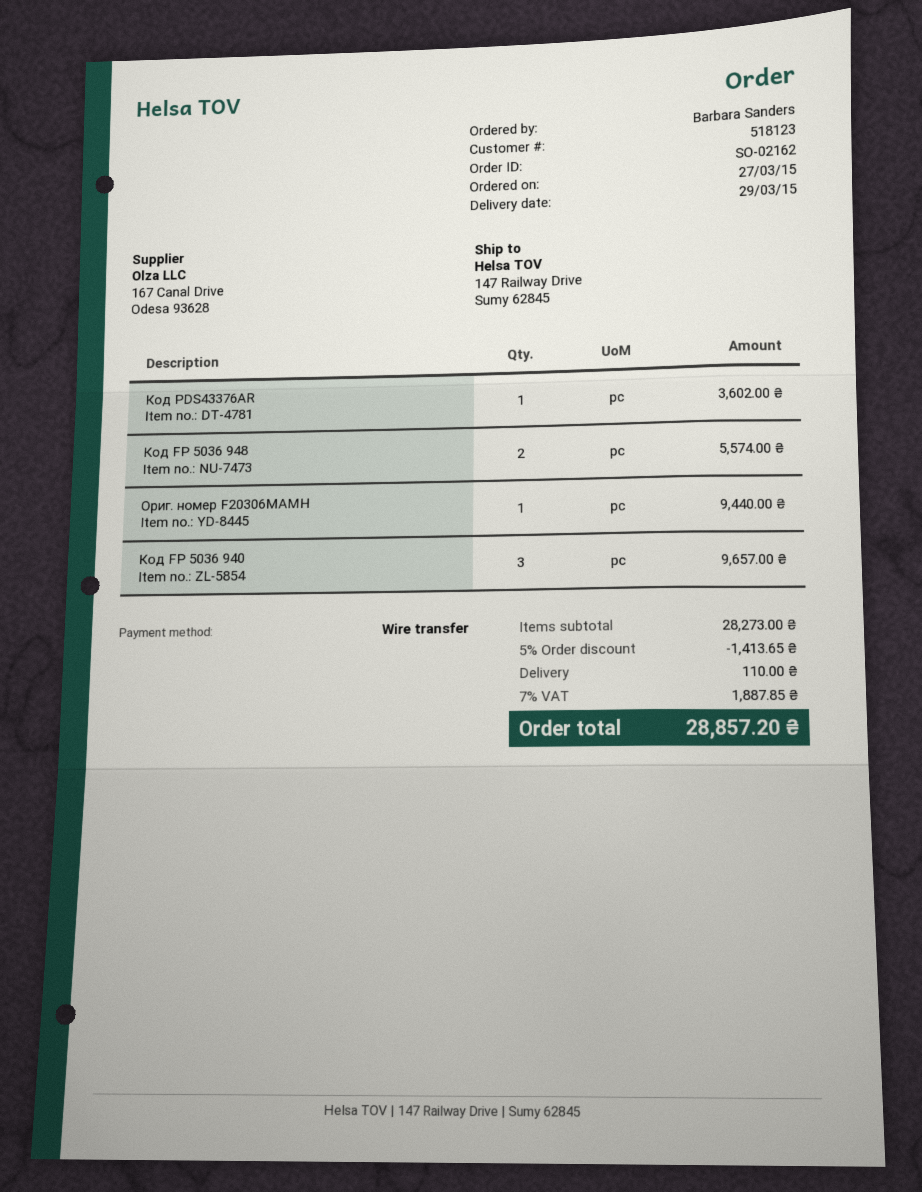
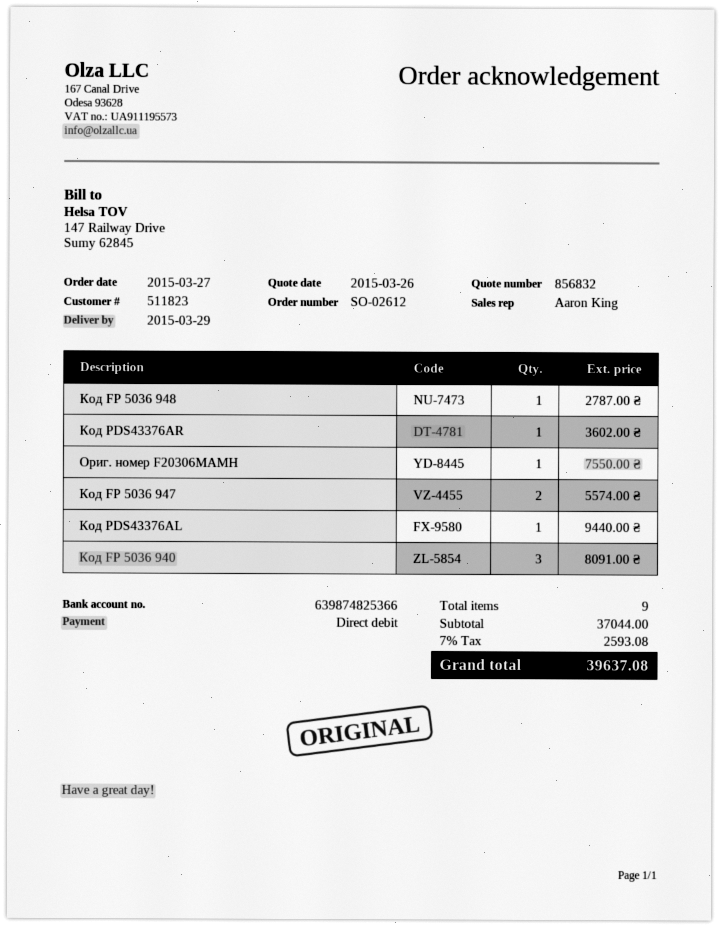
order number: SO-02162 -> SO-02612
customer number: 518123 -> 511823
payment method: bank transfer -> direct debit
Код FP 5036 948: 2 for 5574.00 -> 1 for 2787.00
Ориг. номер F20306MAMH: 1 for 9440.00 -> 1 for 7550.00
Код FP 5036 940: 3 for 9657.00 -> 3 for 8091.00
Код FP 5036 947: none -> 2 for 5574.00
Код PDS43376AL: none -> 1 for 9440.00
subtotal: 28273.00 -> 37044.00
discount: 5% = 1413.65 -> none
shipping: 110.00 -> none
tax: 7% = 1887.85 -> 7% = 2593.08
total: 28857.20 -> 39637.08

